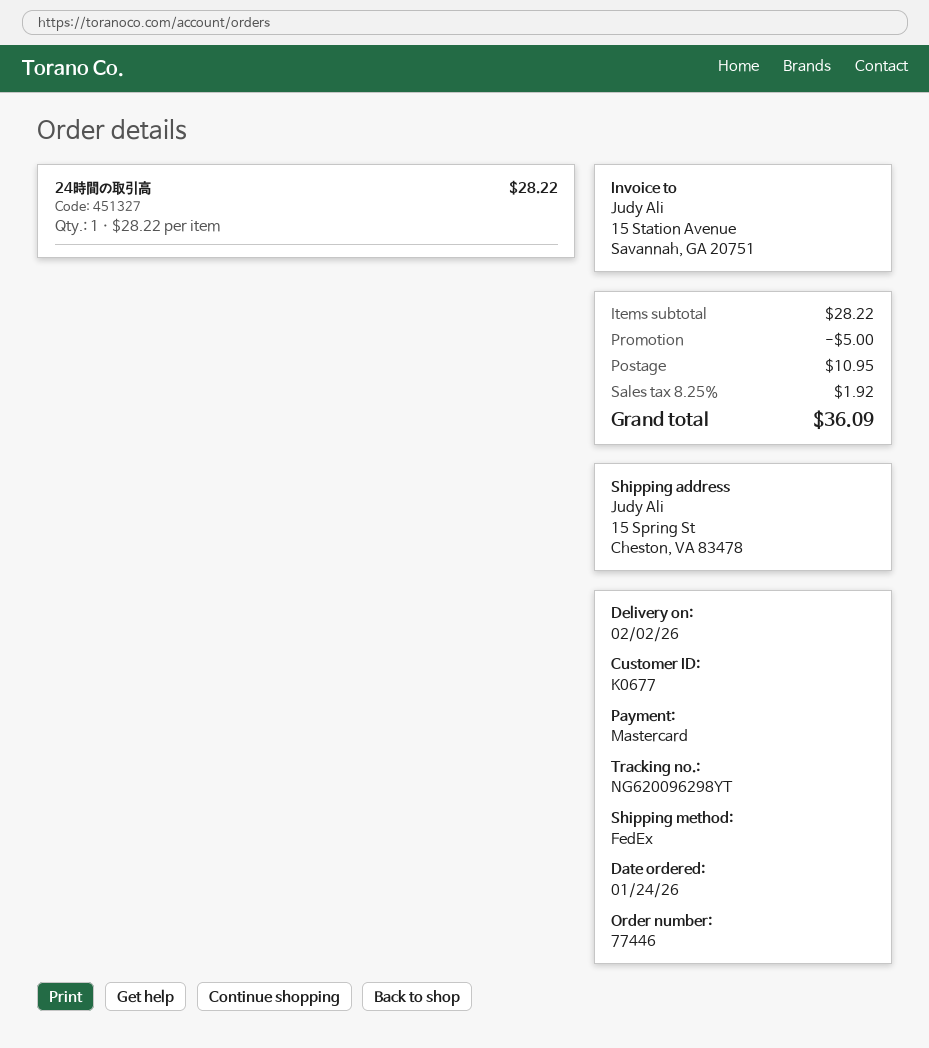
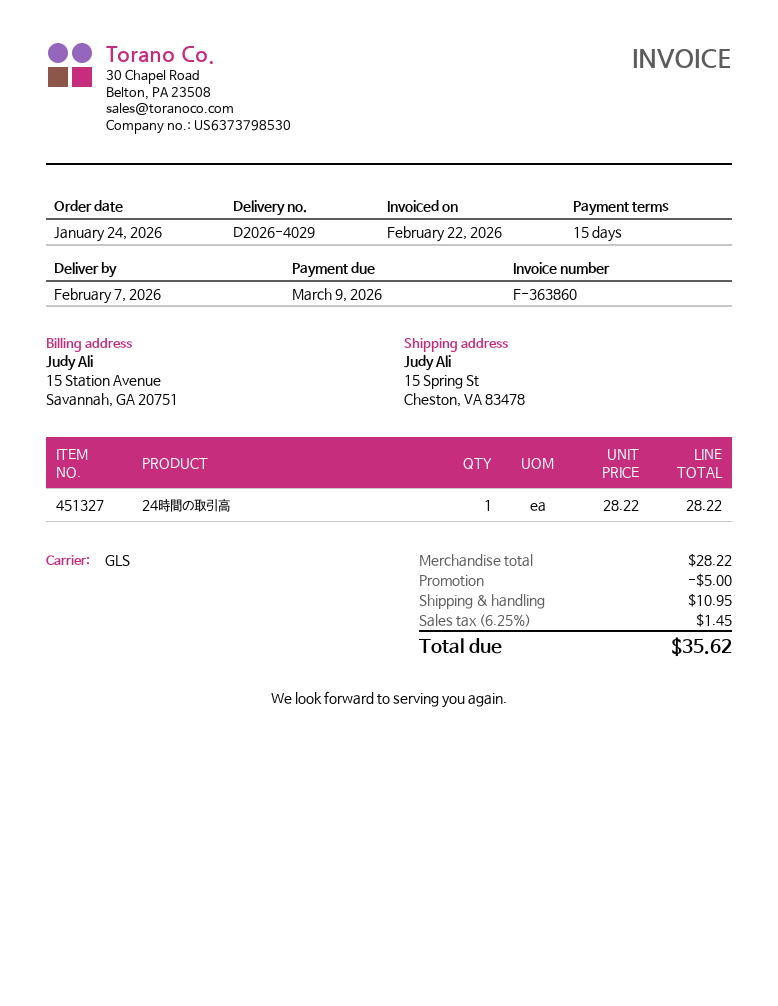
delivery date: 2026-02-02 -> 2026-02-07
shipping method: FedEx -> GLS
tax: 8.25% = 1.92 -> 6.25% = 1.45
total: 36.09 -> 35.62

